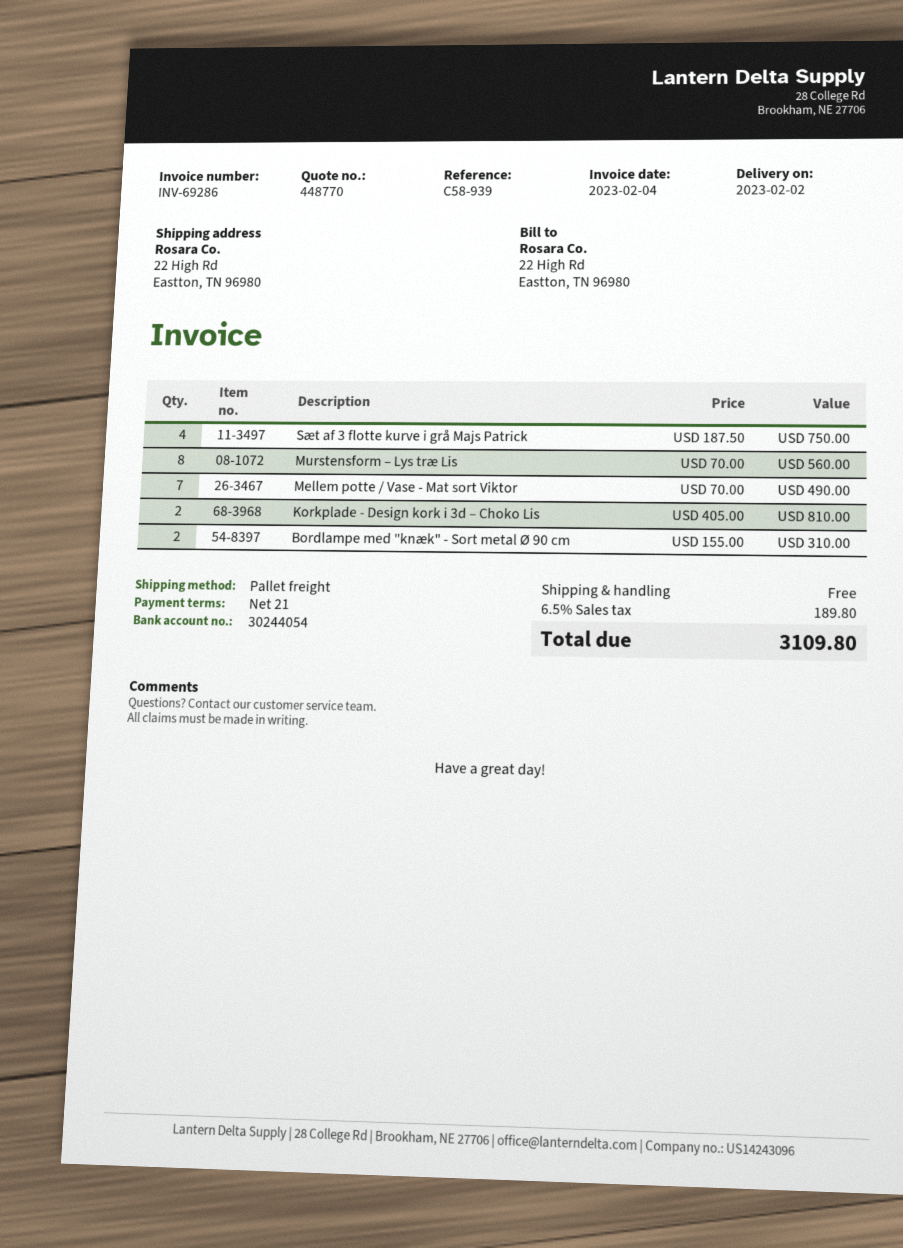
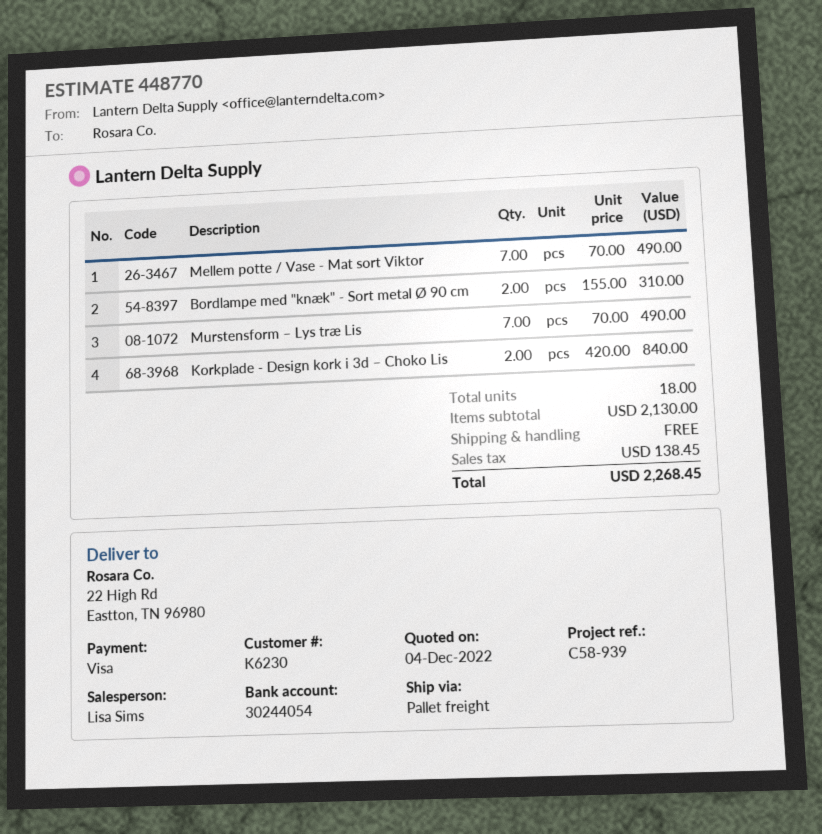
Sæt af 3 flotte kurve i grå Majs Patrick: 4 x 187.50 = 750.00 -> none
Murstensform – Lys træ Lis: 8 x 70.00 = 560.00 -> 7 x 70.00 = 490.00
Korkplade - Design kork i 3d – Choko Lis: 2 x 405.00 = 810.00 -> 2 x 420.00 = 840.00
tax: 189.80 -> 138.45
total: 3109.80 -> 2268.45

